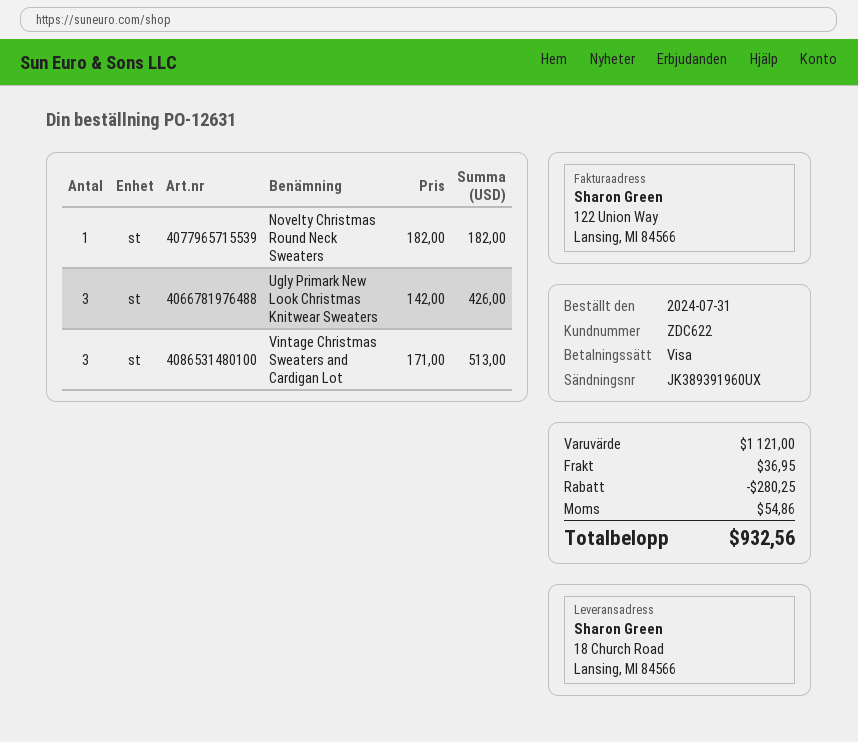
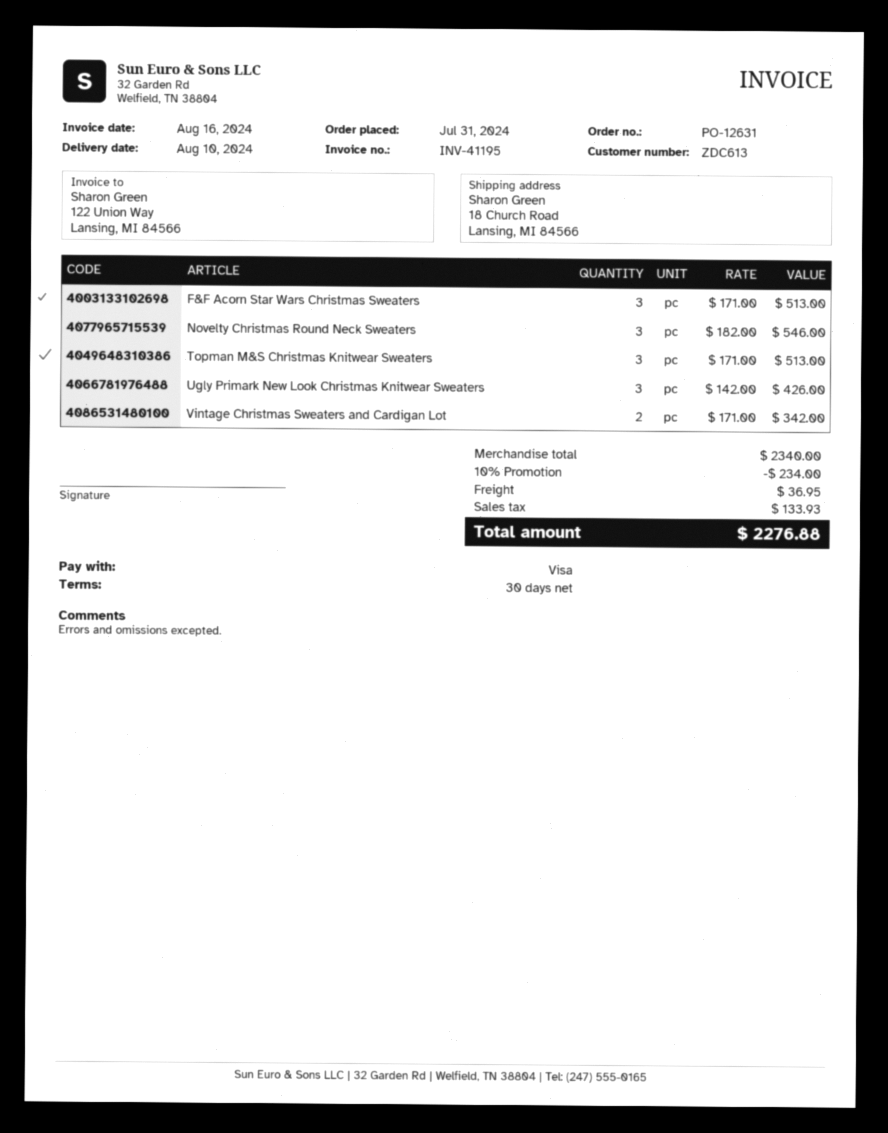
customer number: ZDC622 -> ZDC613
Novelty Christmas Round Neck Sweaters: 1 x 182.00 = 182.00 -> 3 x 182.00 = 546.00
Vintage Christmas Sweaters and Cardigan Lot: 3 x 171.00 = 513.00 -> 2 x 171.00 = 342.00
F&F Acorn Star Wars Christmas Sweaters: none -> 3 x 171.00 = 513.00
Topman M&S Christmas Knitwear Sweaters: none -> 3 x 171.00 = 513.00
subtotal: 1121.00 -> 2340.00
discount: 280.25 -> 234.00
tax: 54.86 -> 133.93
total: 932.56 -> 2276.88

